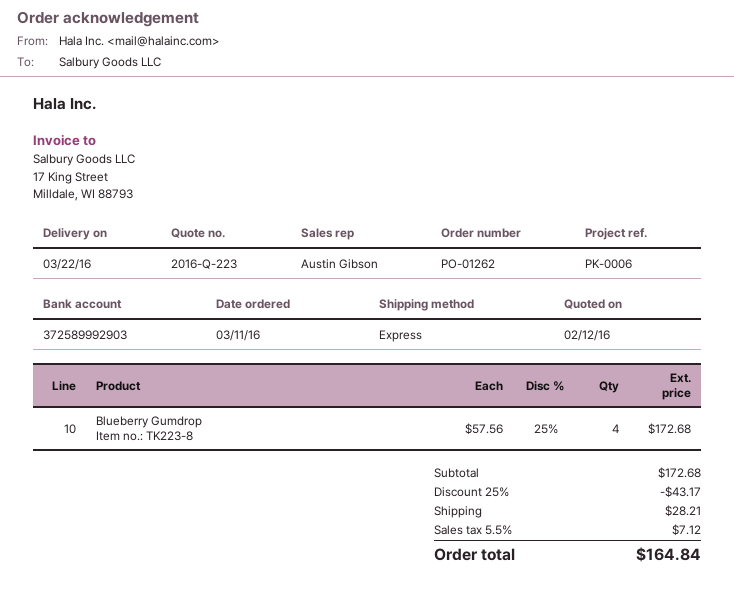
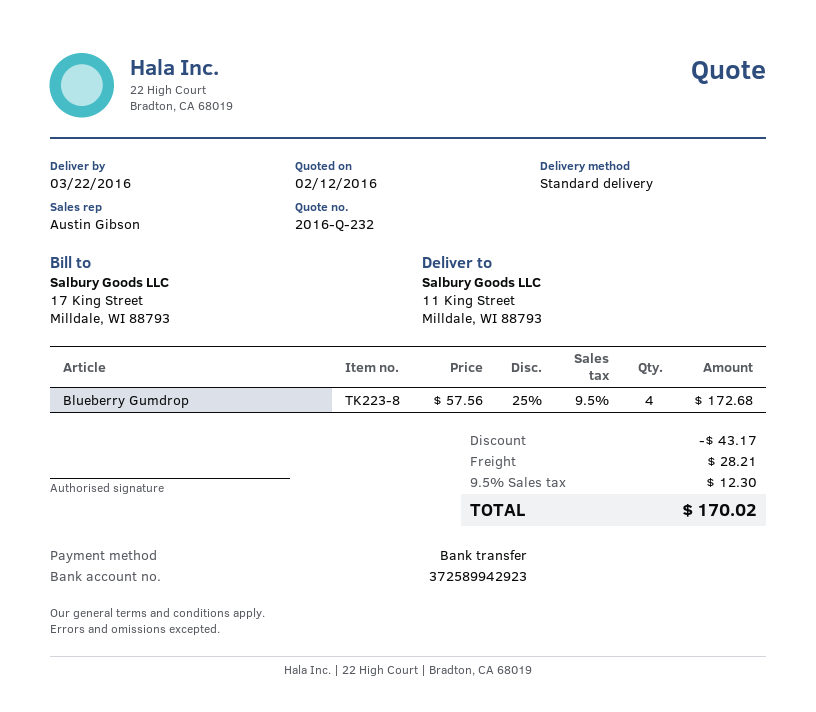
quote number: 2016-Q-223 -> 2016-Q-232
bank account: 372589992903 -> 372589942923
shipping method: express -> standard
tax: 5.5% = 7.12 -> 9.5% = 12.30
total: 164.84 -> 170.02

